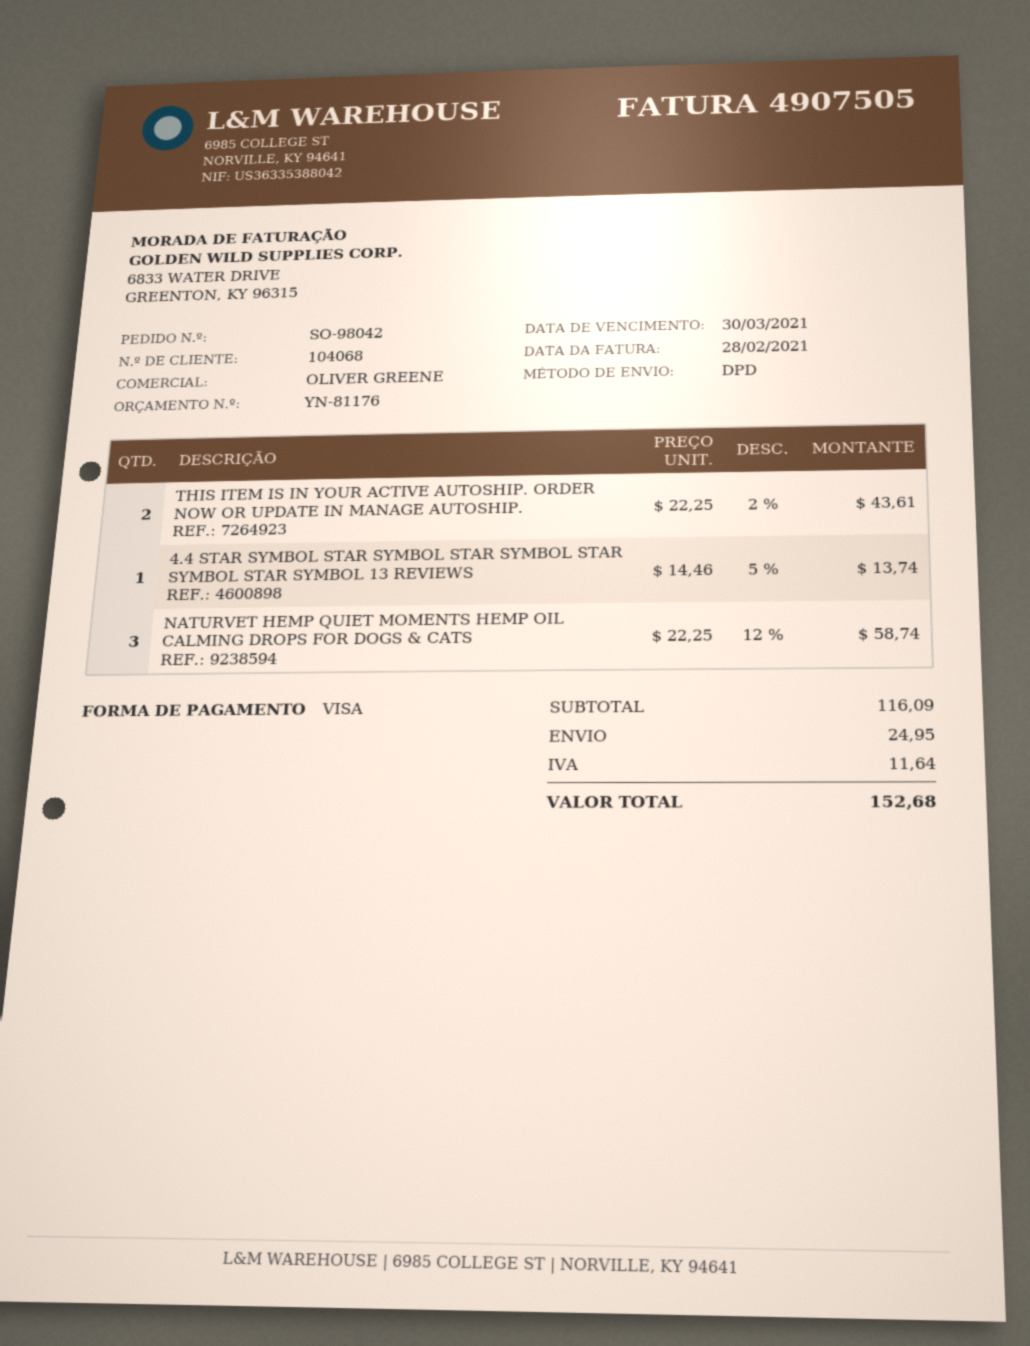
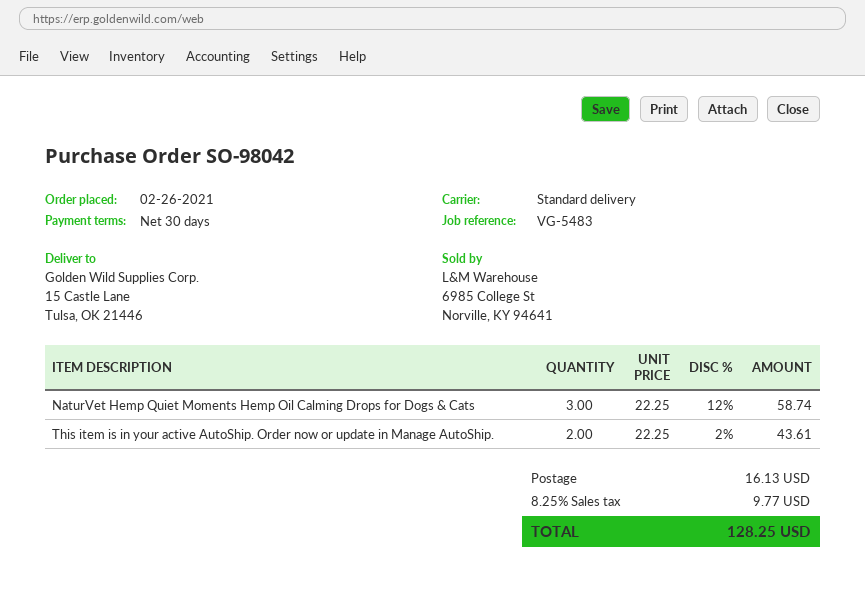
shipping method: DPD -> standard
4.4 STAR SYMBOL STAR SYMBOL STAR SYMBOL STAR SYMBOL STAR SYMBOL 13 REVIEWS: 1 x 14.46 - 5% = 13.74 -> none
shipping: 24.95 -> 16.13
tax: 11.64 -> 9.77
total: 152.68 -> 128.25

